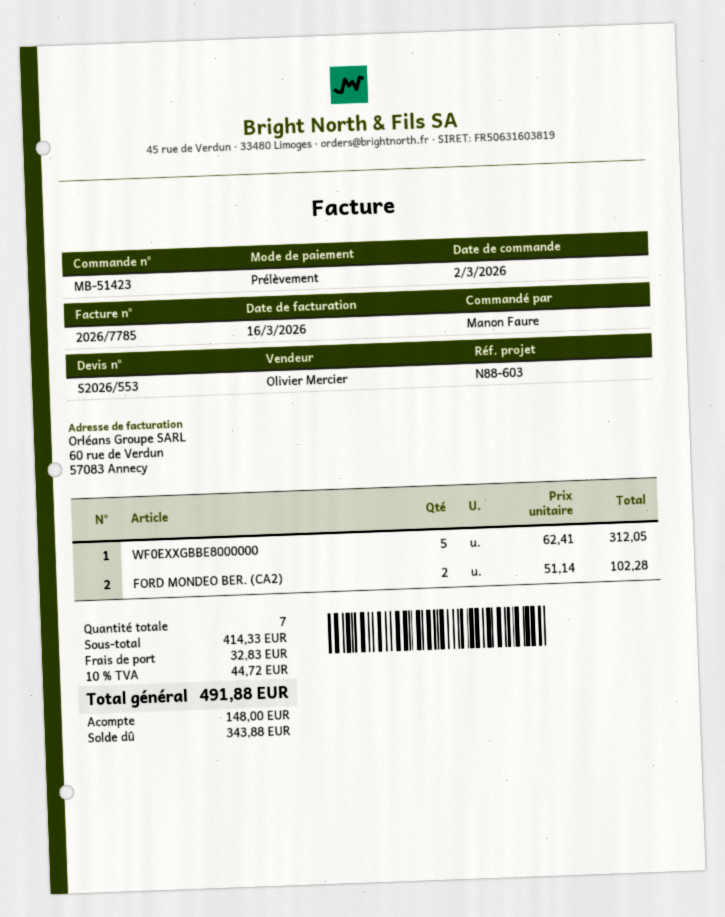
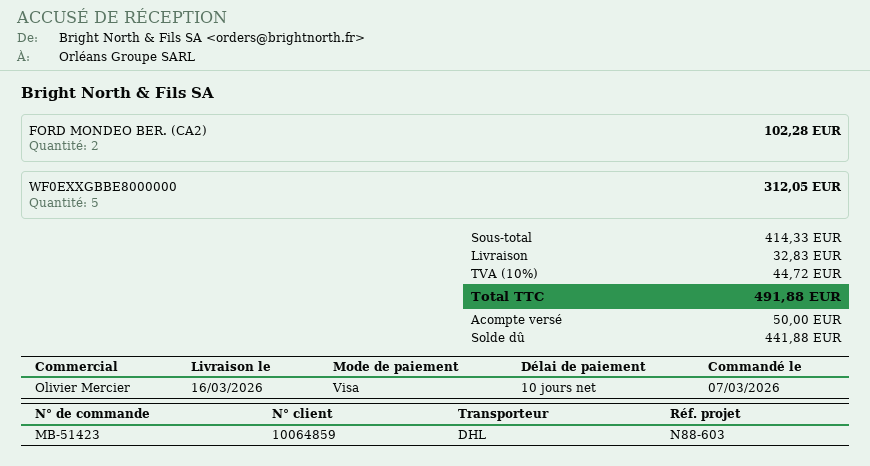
order date: 2026-03-02 -> 2026-03-07
payment method: direct debit -> Visa
deposit: 148.00 -> 50.00
balance: 343.88 -> 441.88

